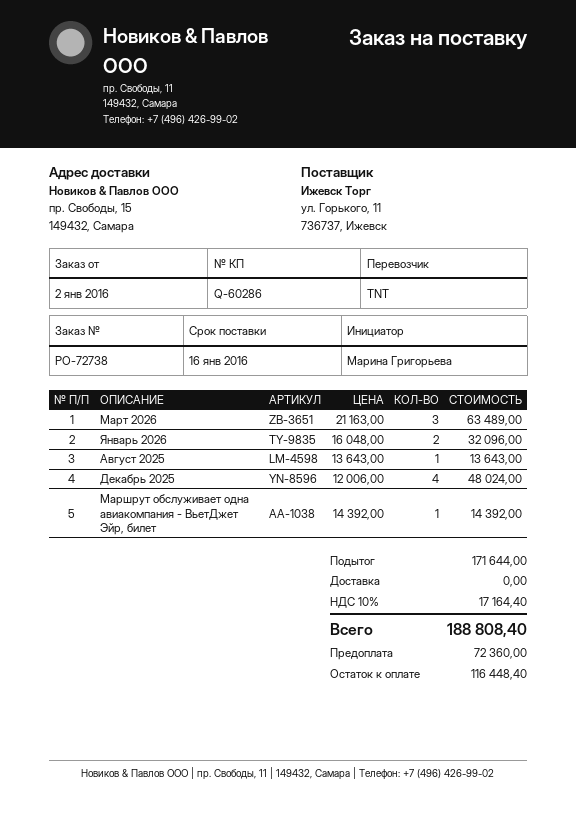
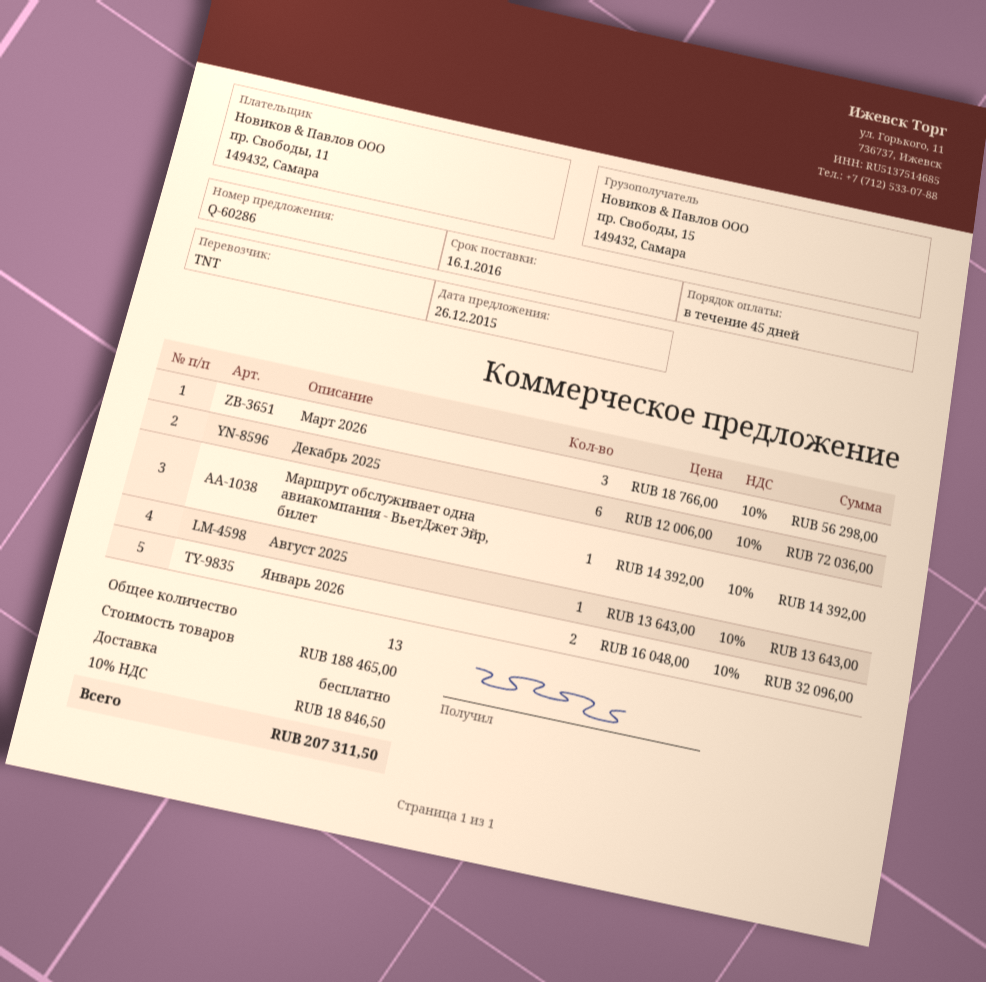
Март 2026: 3 x 21163.00 = 63489.00 -> 3 x 18766.00 = 56298.00
Декабрь 2025: 4 x 12006.00 = 48024.00 -> 6 x 12006.00 = 72036.00
subtotal: 171644.00 -> 188465.00
tax: 10% = 17164.40 -> 10% = 18846.50
total: 188808.40 -> 207311.50

